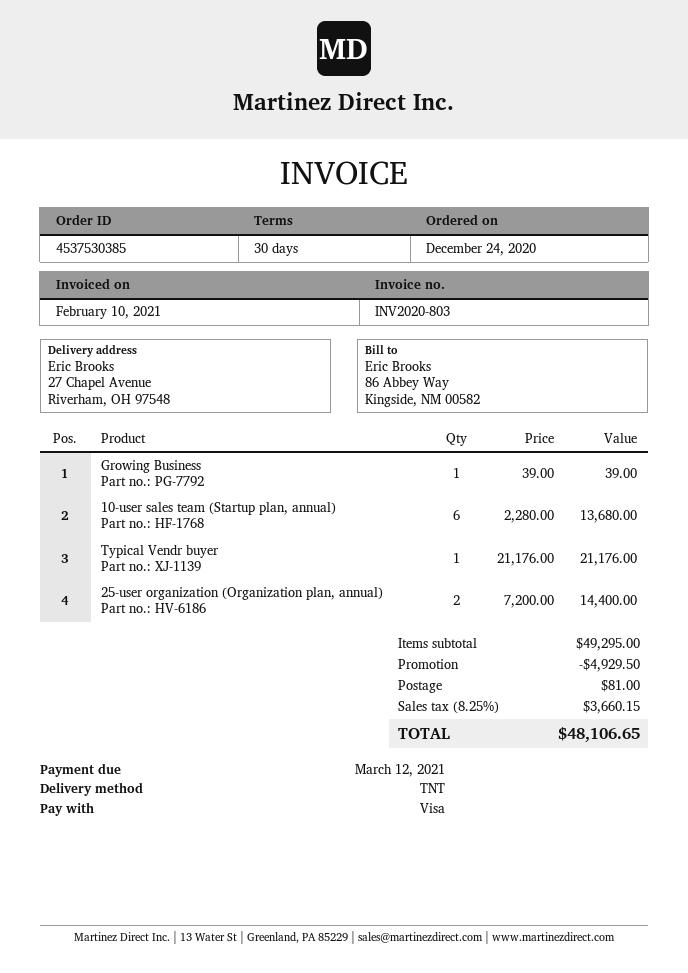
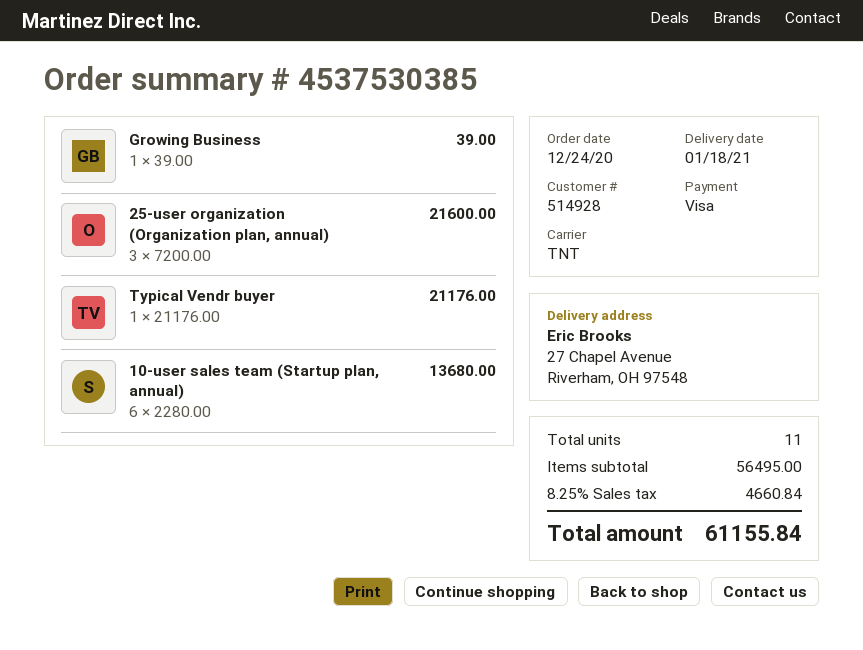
25-user organization (Organization plan, annual): 2 x 7200.00 = 14400.00 -> 3 x 7200.00 = 21600.00
subtotal: 49295.00 -> 56495.00
discount: 4929.50 -> none
shipping: 81.00 -> none
tax: 8.25% = 3660.15 -> 8.25% = 4660.84
total: 48106.65 -> 61155.84

